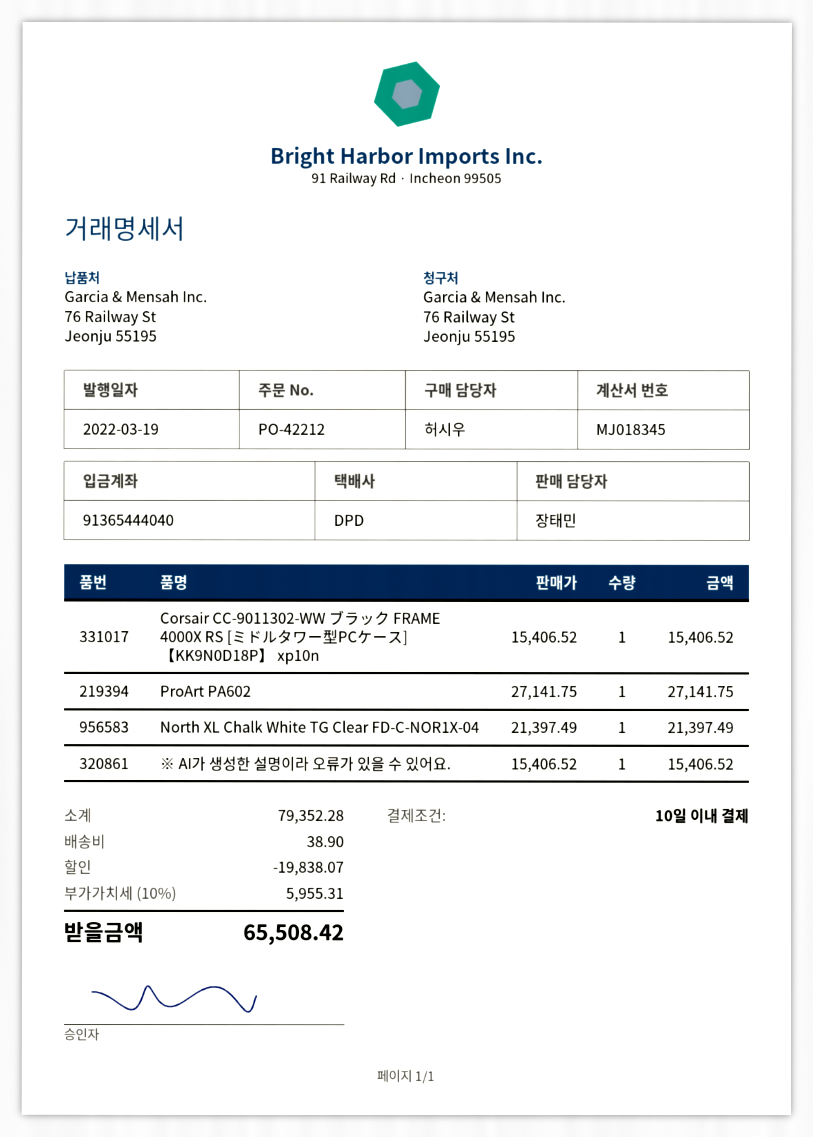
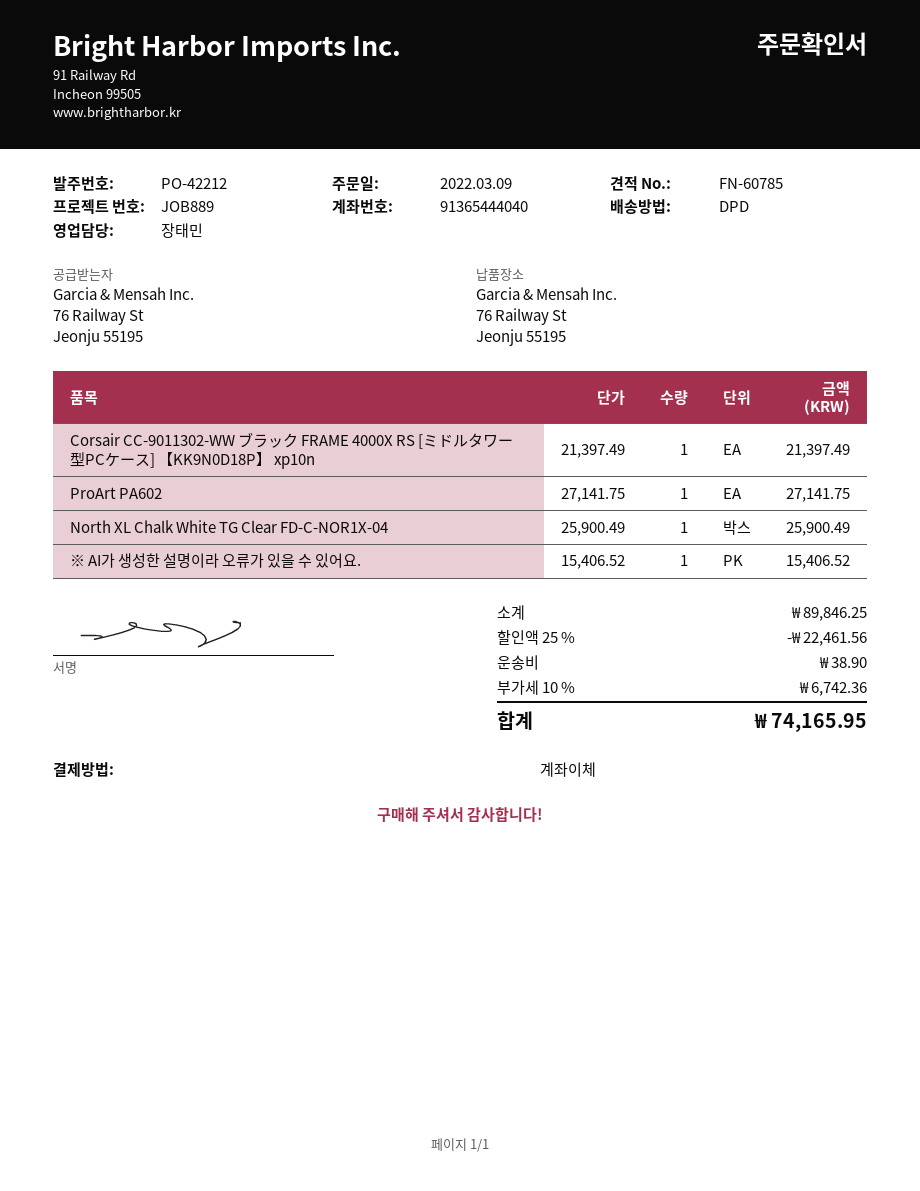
Corsair CC-9011302-WW ブラック FRAME 4000X RS [ミドルタワー型PCケース] 【KK9N0D18P】 xp10n: 1 x 15406.52 = 15406.52 -> 1 x 21397.49 = 21397.49
North XL Chalk White TG Clear FD-C-NOR1X-04: 1 x 21397.49 = 21397.49 -> 1 x 25900.49 = 25900.49
subtotal: 79352.28 -> 89846.25
discount: 19838.07 -> 22461.56
tax: 10% = 5955.31 -> 10% = 6742.36
total: 65508.42 -> 74165.95

